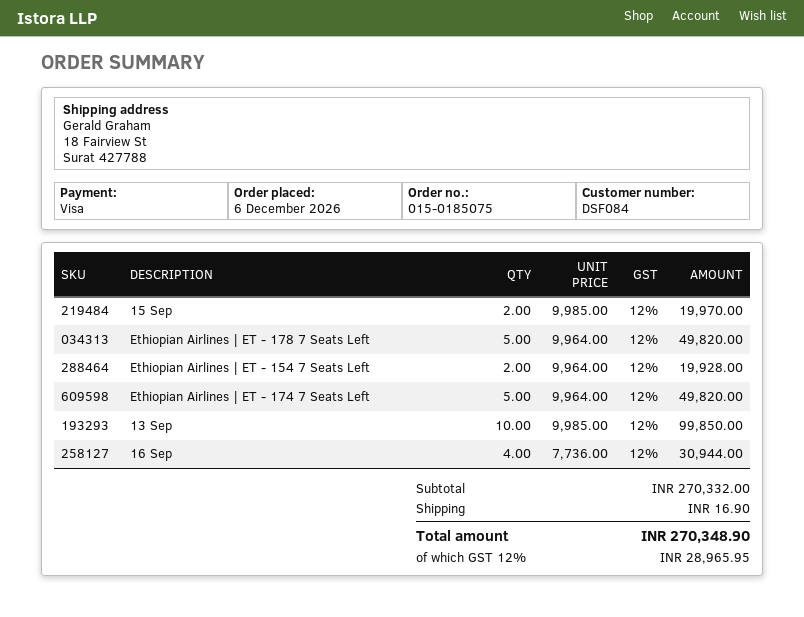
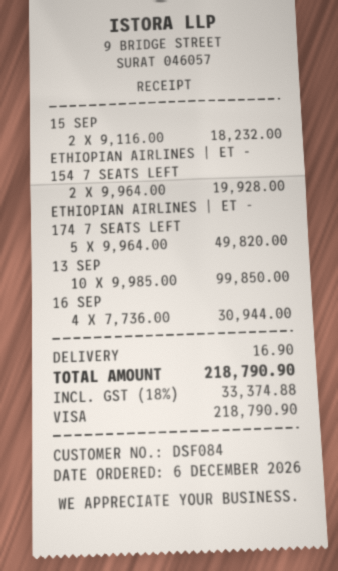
15 Sep: 2 x 9985.00 = 19970.00 -> 2 x 9116.00 = 18232.00
Ethiopian Airlines | ET - 178 7 Seats Left: 5 x 9964.00 = 49820.00 -> none
tax: 12% = 28965.95 -> 18% = 33374.88
total: 270348.90 -> 218790.90

